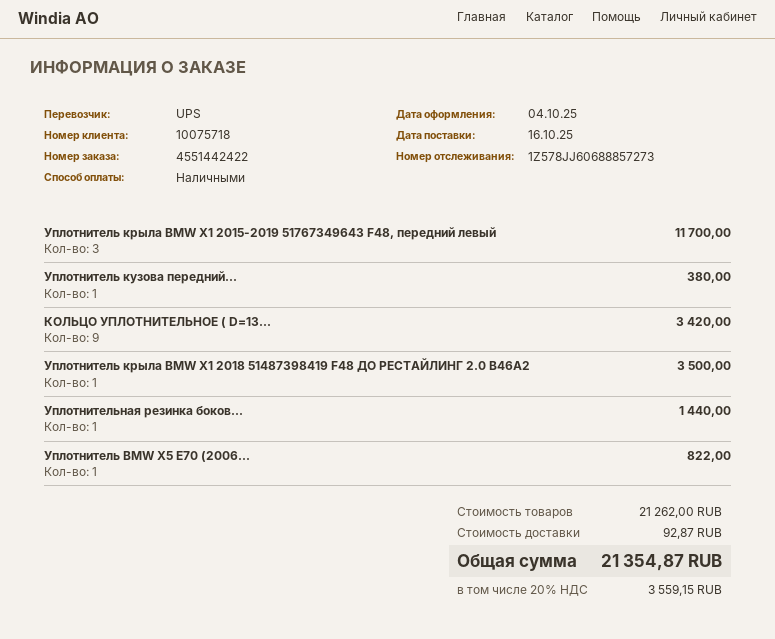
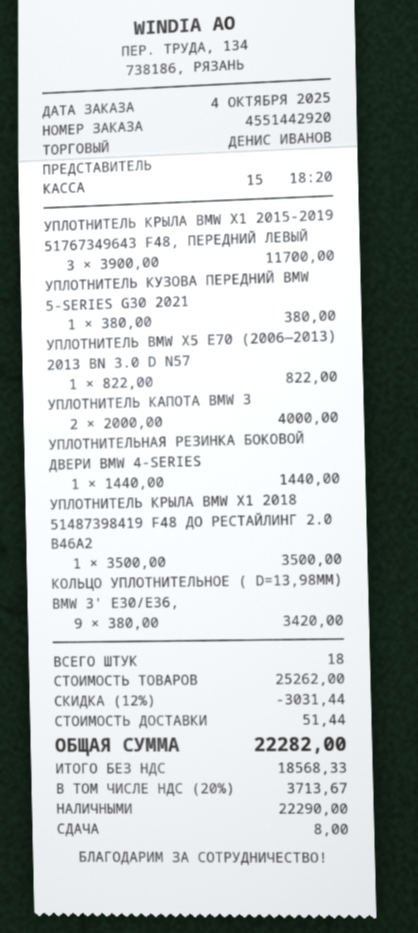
order number: 4551442422 -> 4551442920
УПЛОТНИТЕЛЬ КАПОТА BMW 3: none -> 2 for 4000.00
subtotal: 21262.00 -> 25262.00
discount: none -> 12% = 3031.44
shipping: 92.87 -> 51.44
tax: 20% = 3559.15 -> 20% = 3713.67
total: 21354.87 -> 22282.00

